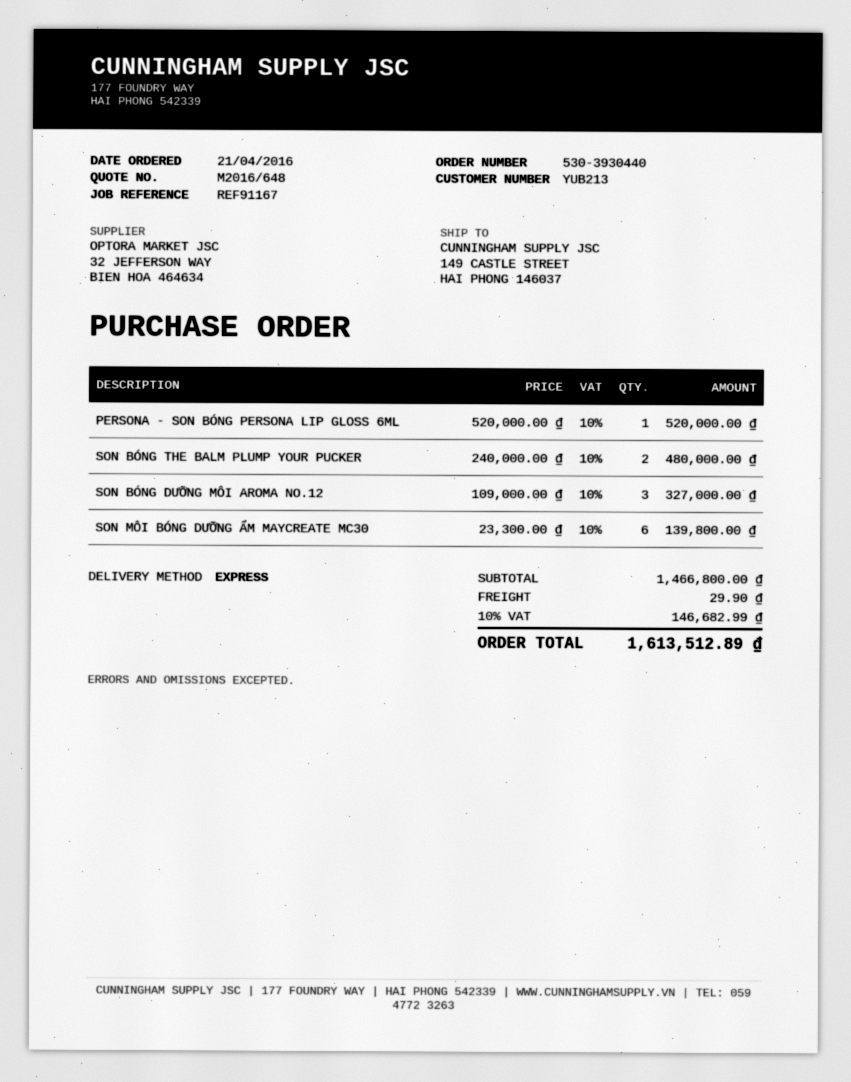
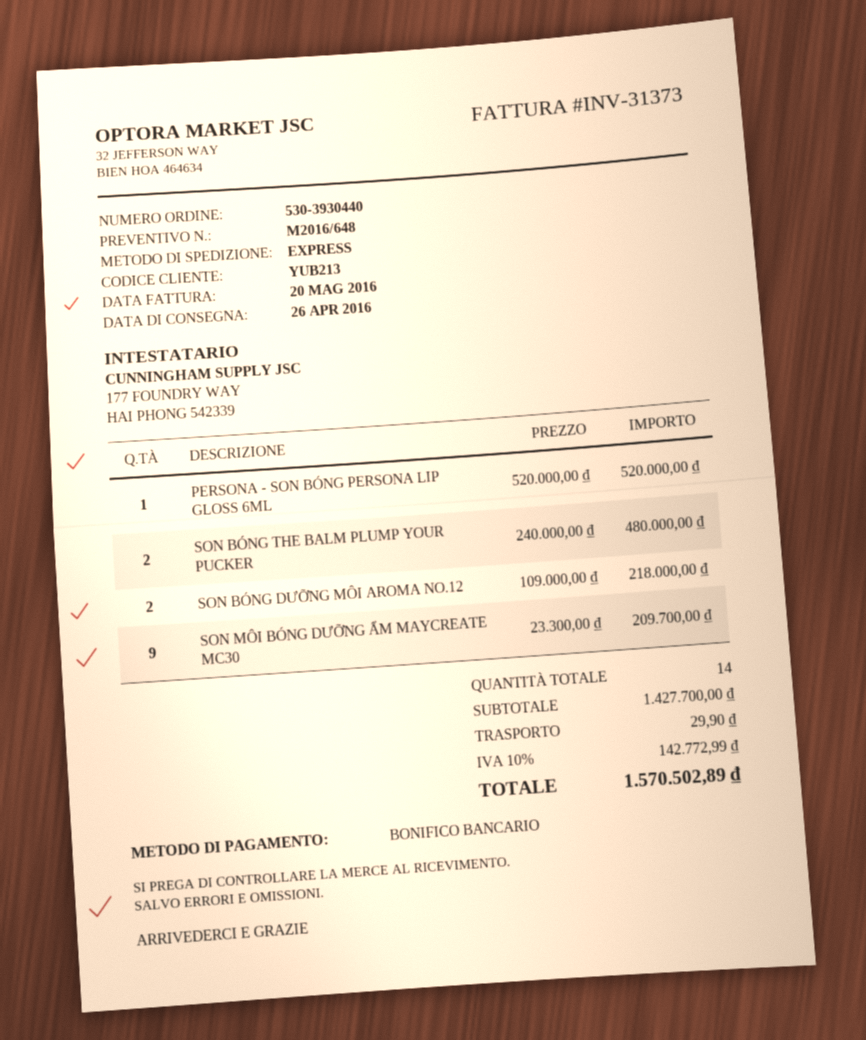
SON BÓNG DƯỠNG MÔI AROMA NO.12: 3 x 109000.00 = 327000.00 -> 2 x 109000.00 = 218000.00
SON MÔI BÓNG DƯỠNG ẨM MAYCREATE MC30: 6 x 23300.00 = 139800.00 -> 9 x 23300.00 = 209700.00
subtotal: 1466800.00 -> 1427700.00
tax: 10% = 146682.99 -> 10% = 142772.99
total: 1613512.89 -> 1570502.89

